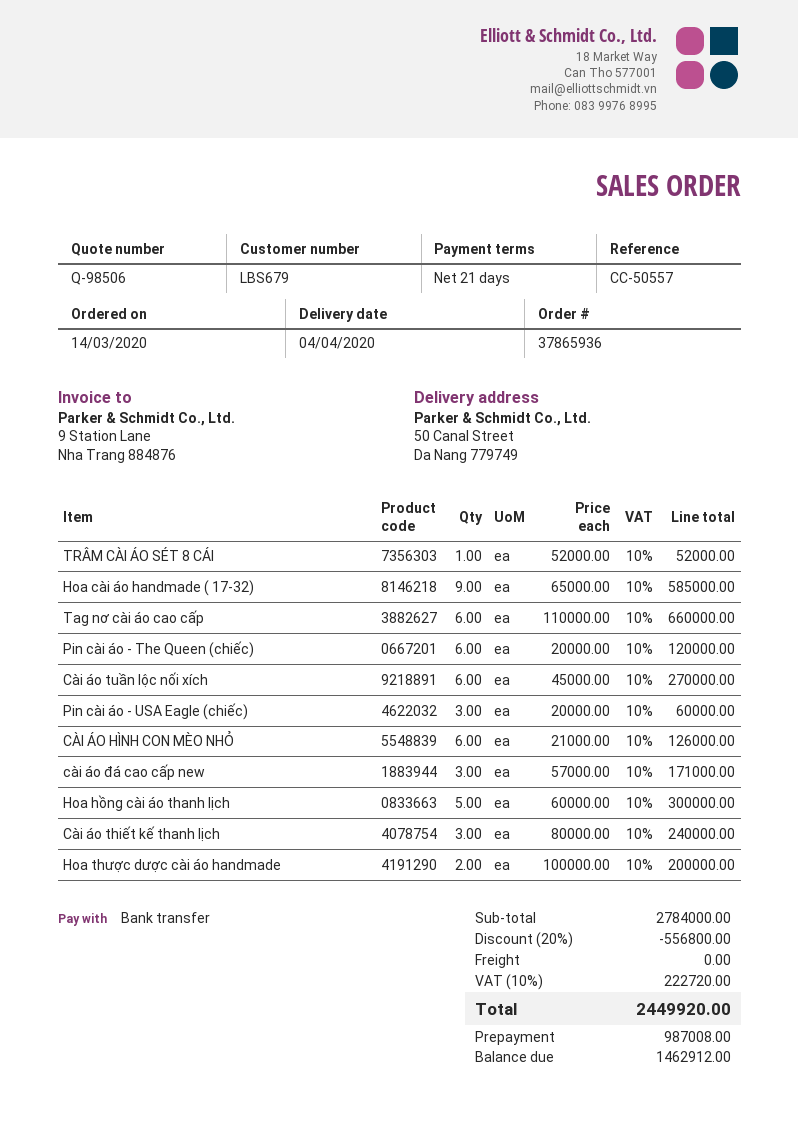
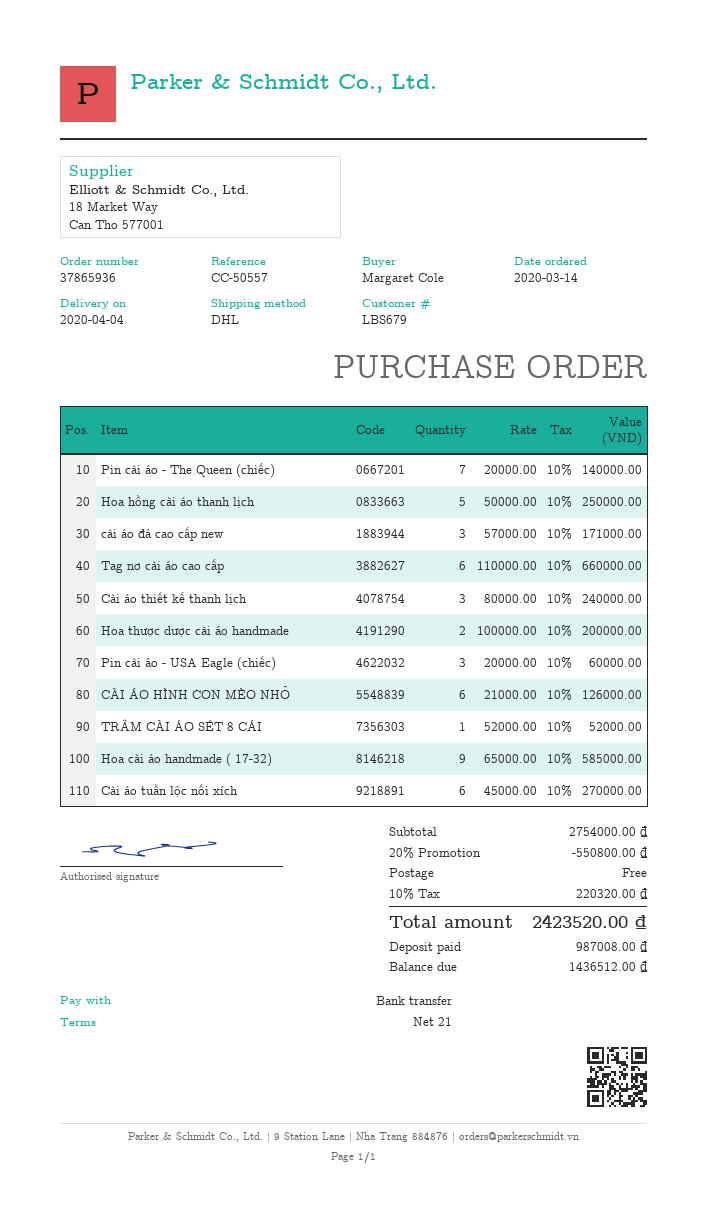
Pin cài áo - The Queen (chiếc): 6 x 20000.00 = 120000.00 -> 7 x 20000.00 = 140000.00
Hoa hồng cài áo thanh lịch: 5 x 60000.00 = 300000.00 -> 5 x 50000.00 = 250000.00
subtotal: 2784000.00 -> 2754000.00
discount: 20% = 556800.00 -> 20% = 550800.00
tax: 10% = 222720.00 -> 10% = 220320.00
total: 2449920.00 -> 2423520.00
balance: 1462912.00 -> 1436512.00

